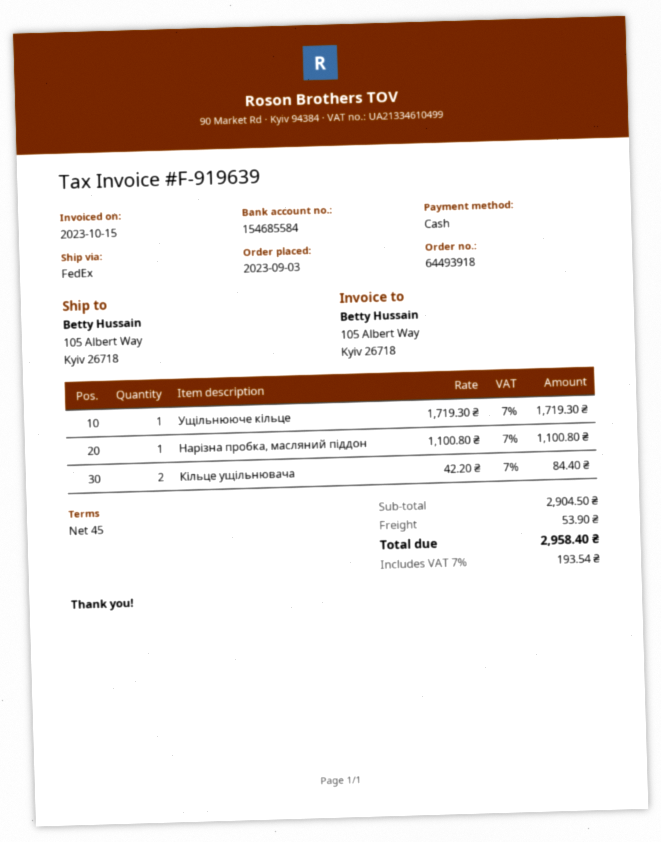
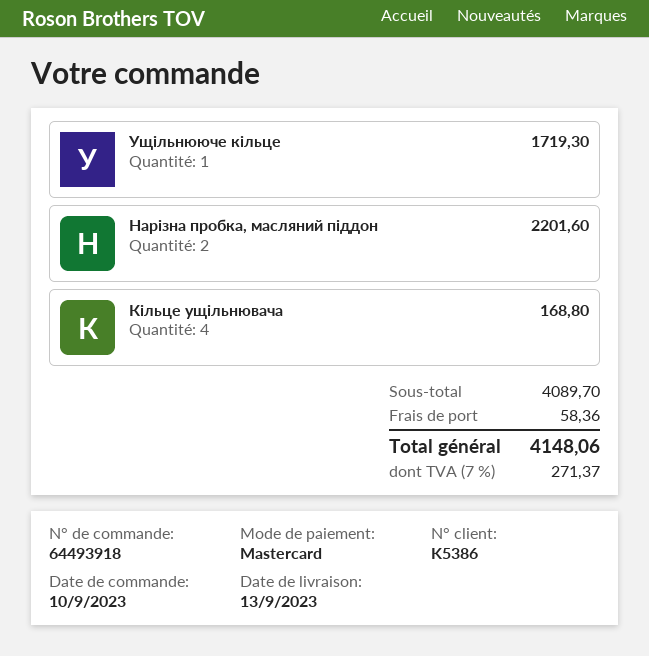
order date: 2023-09-03 -> 2023-09-10
payment method: cash -> Mastercard
Нарізна пробка, масляний піддон: 1 for 1100.80 -> 2 for 2201.60
Кільце ущільнювача: 2 for 84.40 -> 4 for 168.80
subtotal: 2904.50 -> 4089.70
shipping: 53.90 -> 58.36
tax: 7% = 193.54 -> 7% = 271.37
total: 2958.40 -> 4148.06

